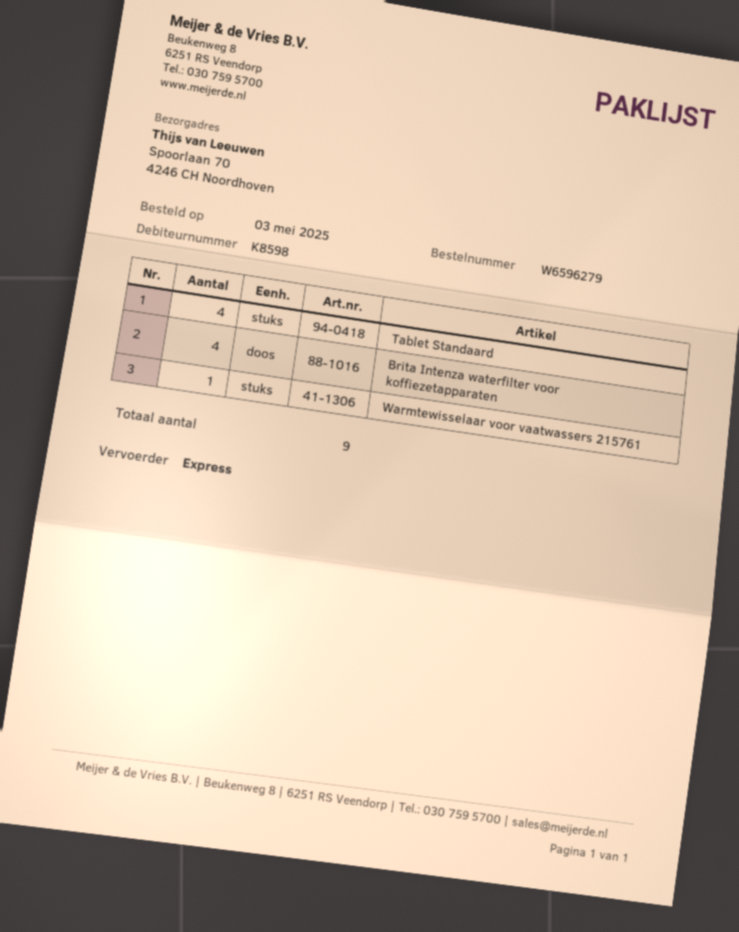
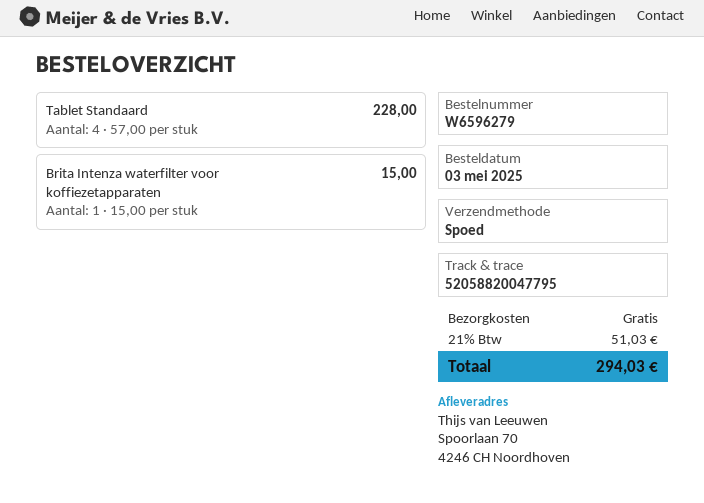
Brita Intenza waterfilter voor koffiezetapparaten: 4 -> 1
Warmtewisselaar voor vaatwassers 215761: 1 -> none

